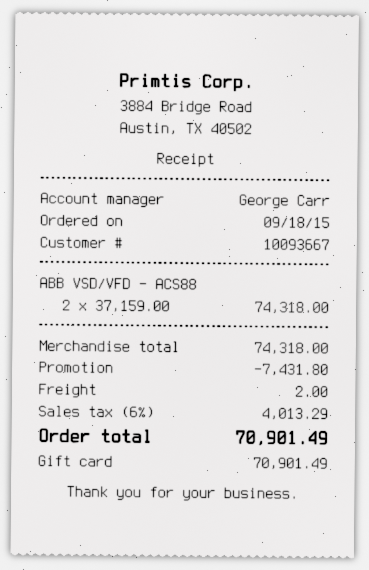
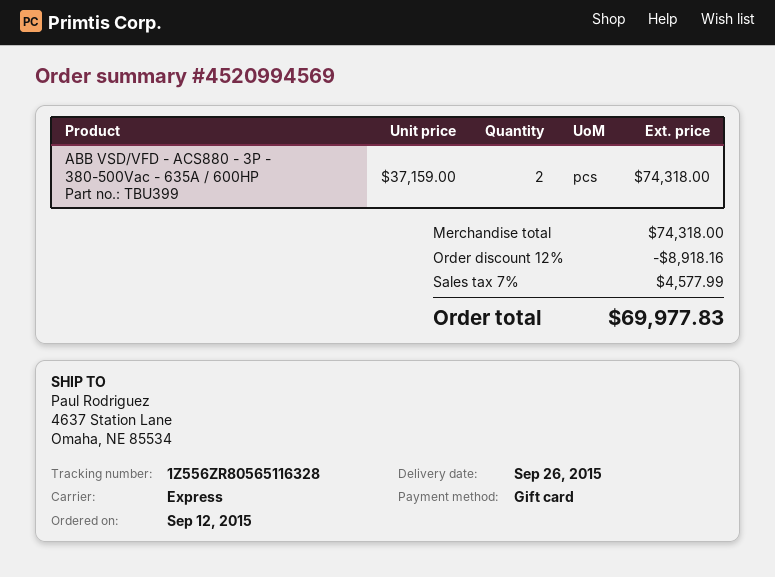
order date: 2015-09-18 -> 2015-09-12
discount: 7431.80 -> 8918.16
shipping: 2.00 -> none
tax: 6% = 4013.29 -> 7% = 4577.99
total: 70901.49 -> 69977.83

